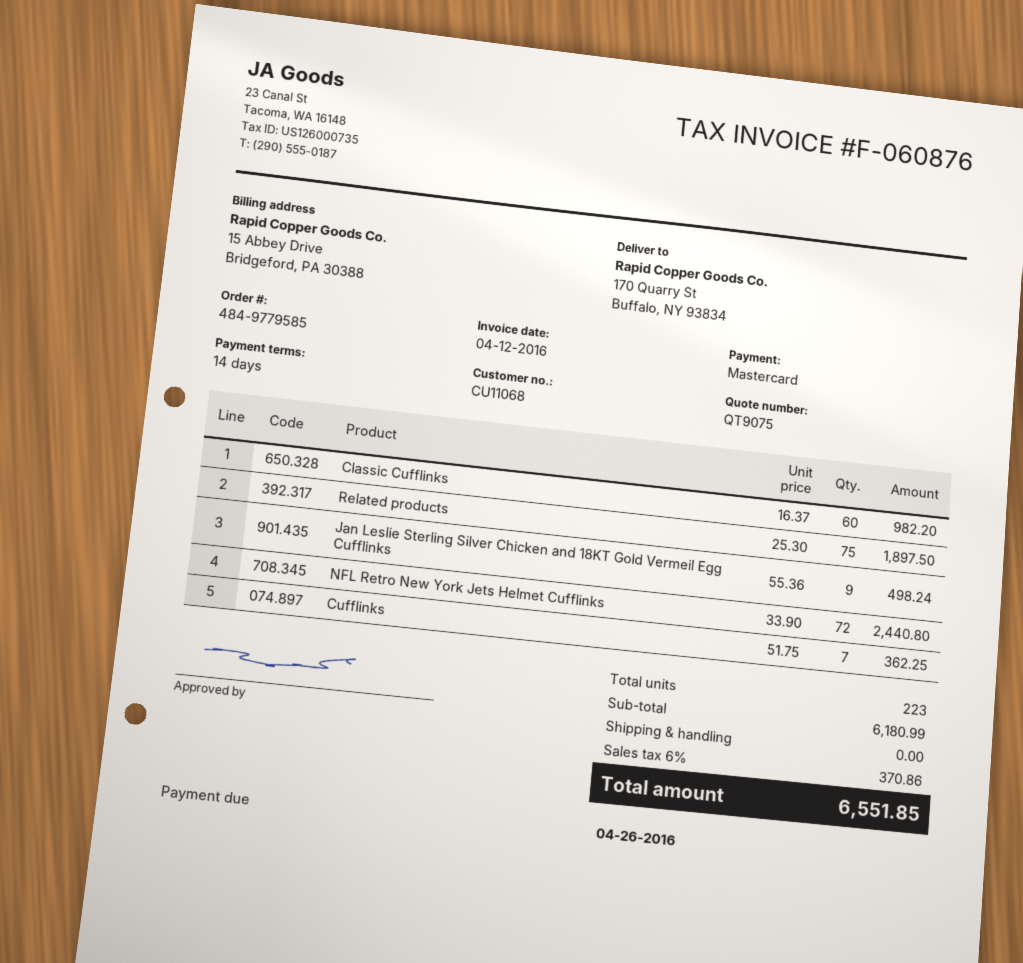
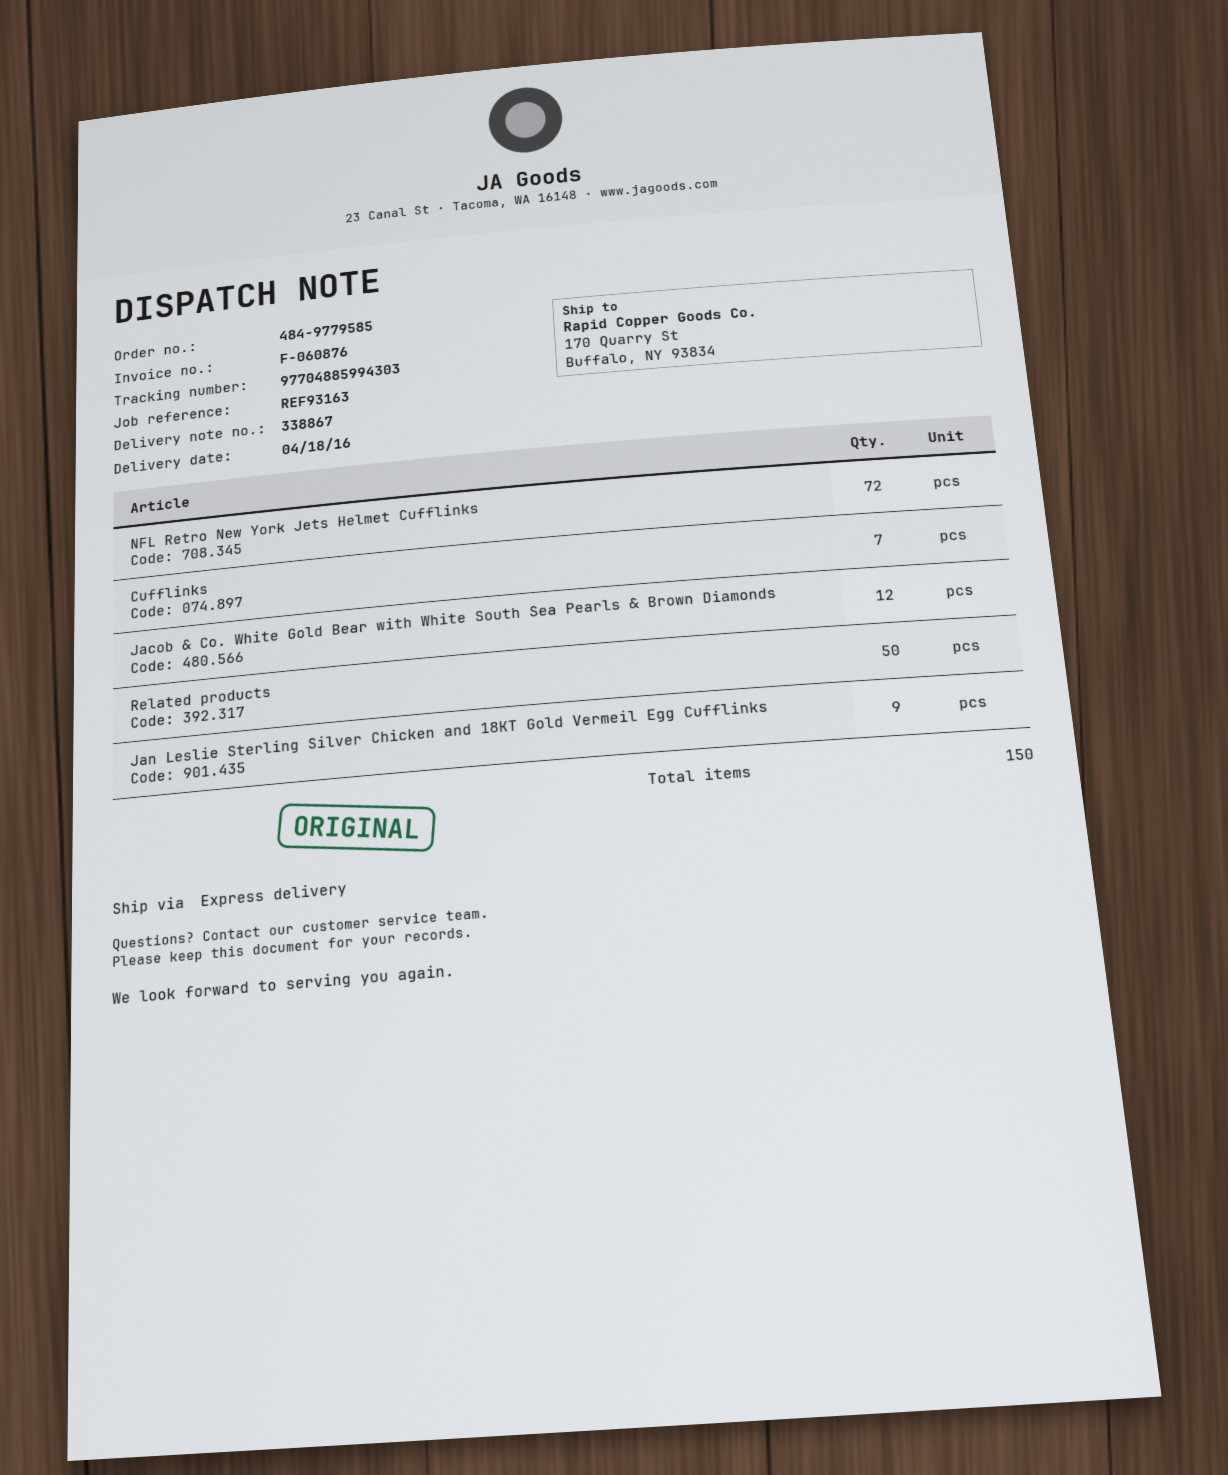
Classic Cufflinks: 60 -> none
Related products: 75 -> 50
Jacob & Co. White Gold Bear with White South Sea Pearls & Brown Diamonds: none -> 12
total quantity: 223 -> 150

